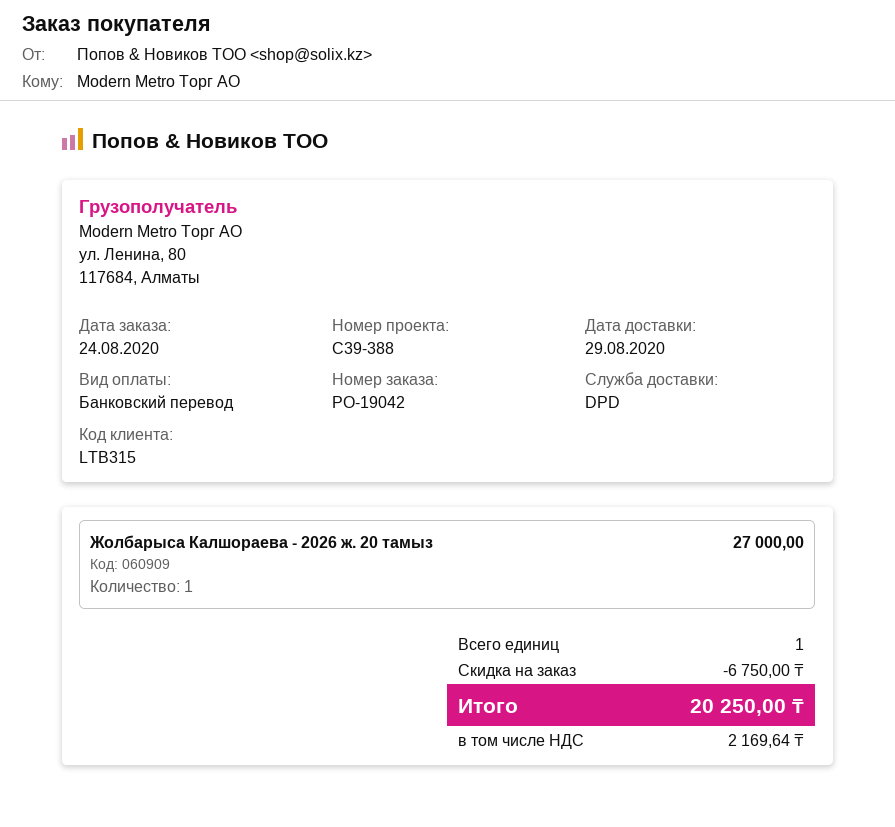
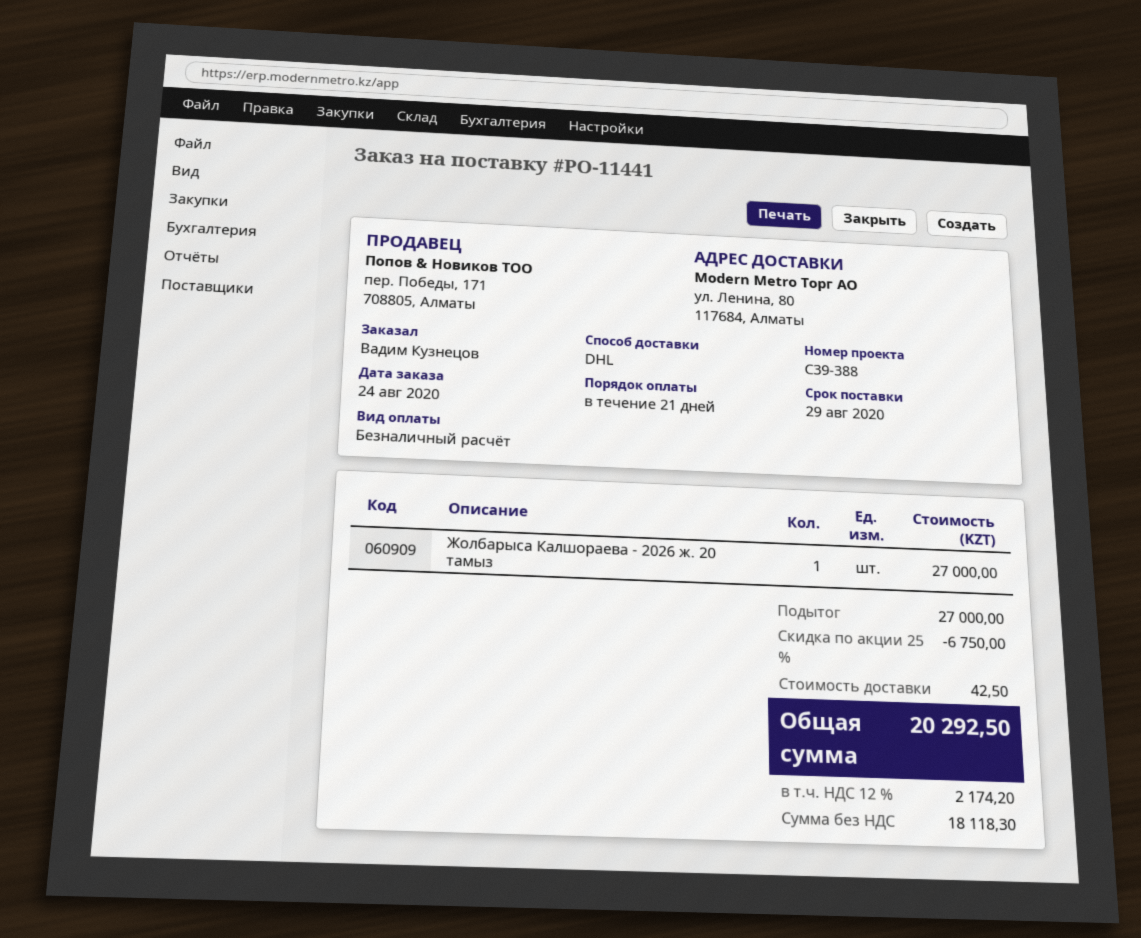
order number: PO-19042 -> PO-11441
shipping method: DPD -> DHL
shipping: none -> 42.50
tax: 2169.64 -> 2174.20
total: 20250.00 -> 20292.50

